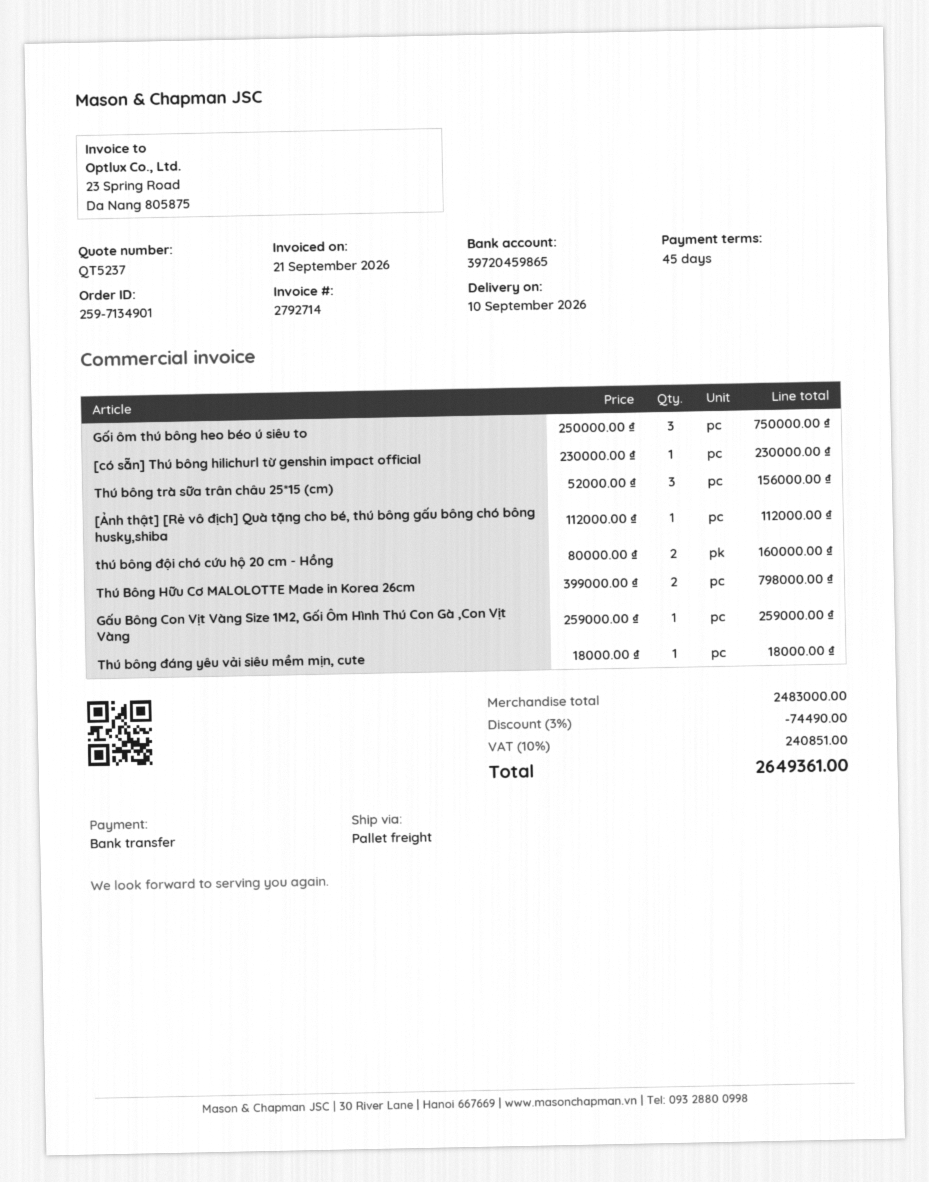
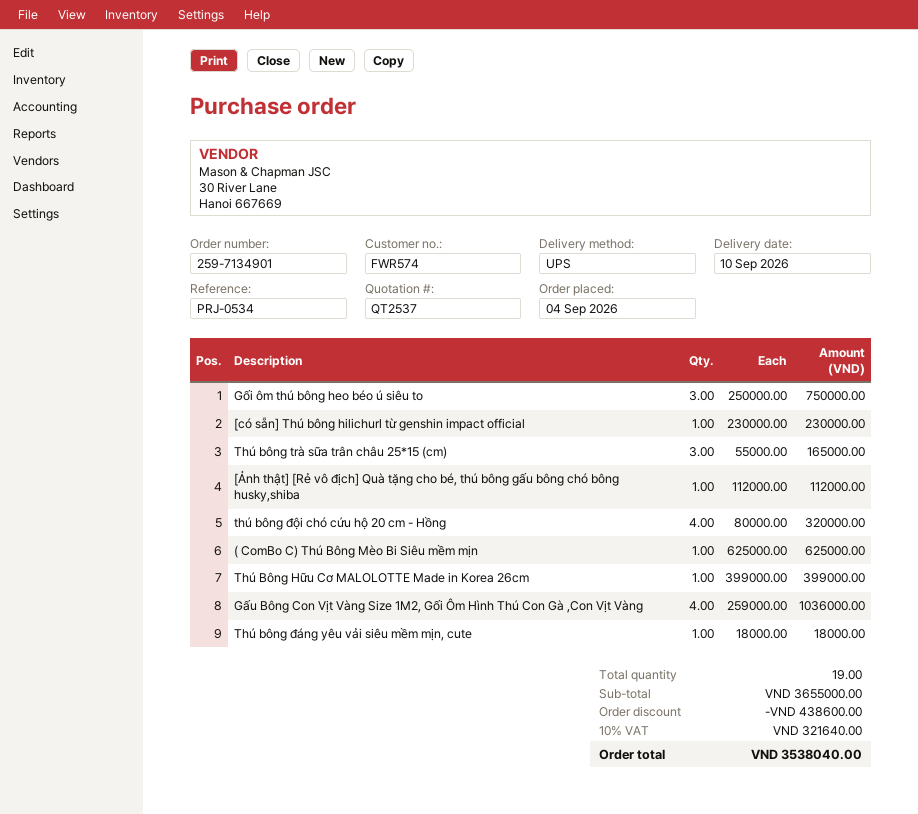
quote number: QT5237 -> QT2537
shipping method: pallet freight -> UPS
Thú bông trà sữa trân châu 25*15 (cm): 3 x 52000.00 = 156000.00 -> 3 x 55000.00 = 165000.00
thú bông đội chó cứu hộ 20 cm - Hồng: 2 x 80000.00 = 160000.00 -> 4 x 80000.00 = 320000.00
Thú Bông Hữu Cơ MALOLOTTE Made in Korea 26cm: 2 x 399000.00 = 798000.00 -> 1 x 399000.00 = 399000.00
Gấu Bông Con Vịt Vàng Size 1M2, Gối Ôm Hình Thú Con Gà ,Con Vịt Vàng: 1 x 259000.00 = 259000.00 -> 4 x 259000.00 = 1036000.00
( ComBo C) Thú Bông Mèo Bi Siêu mềm mịn: none -> 1 x 625000.00 = 625000.00
subtotal: 2483000.00 -> 3655000.00
discount: 74490.00 -> 438600.00
tax: 10% = 240851.00 -> 10% = 321640.00
total: 2649361.00 -> 3538040.00

